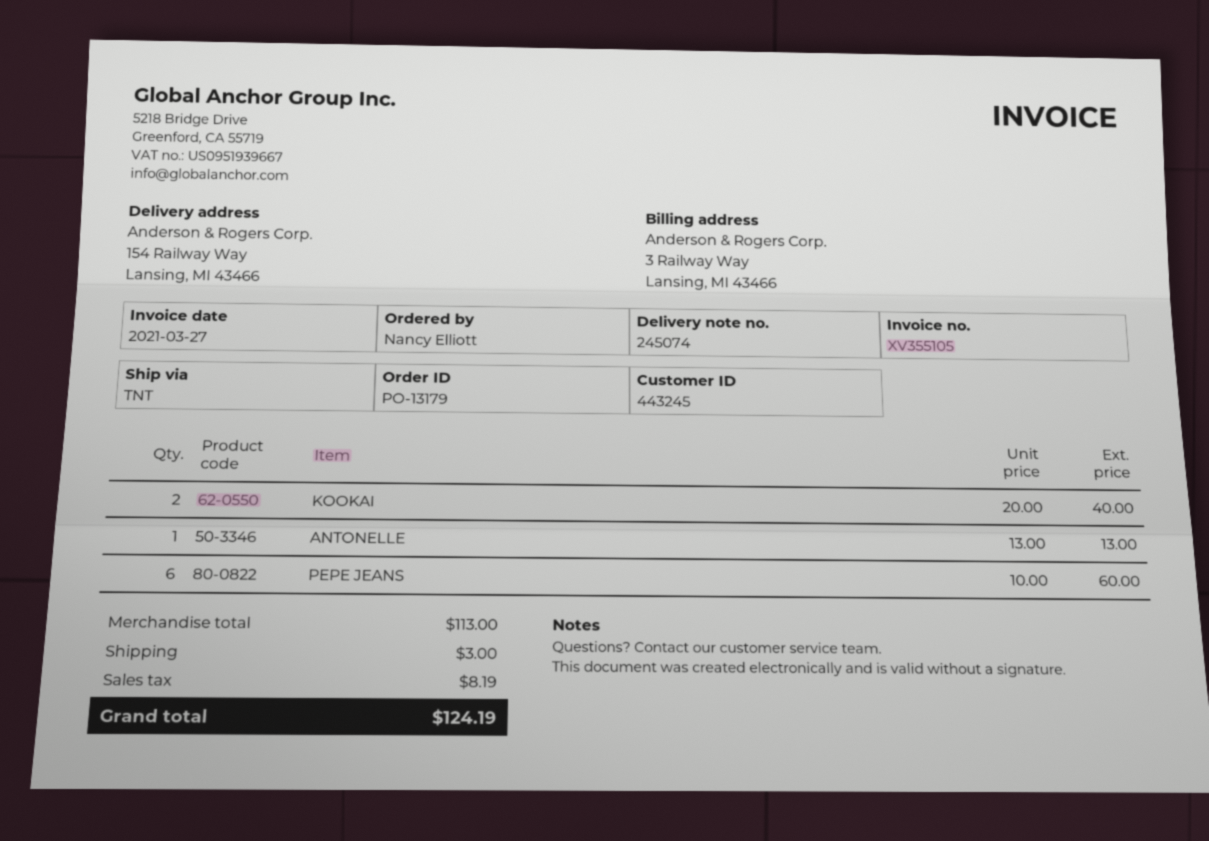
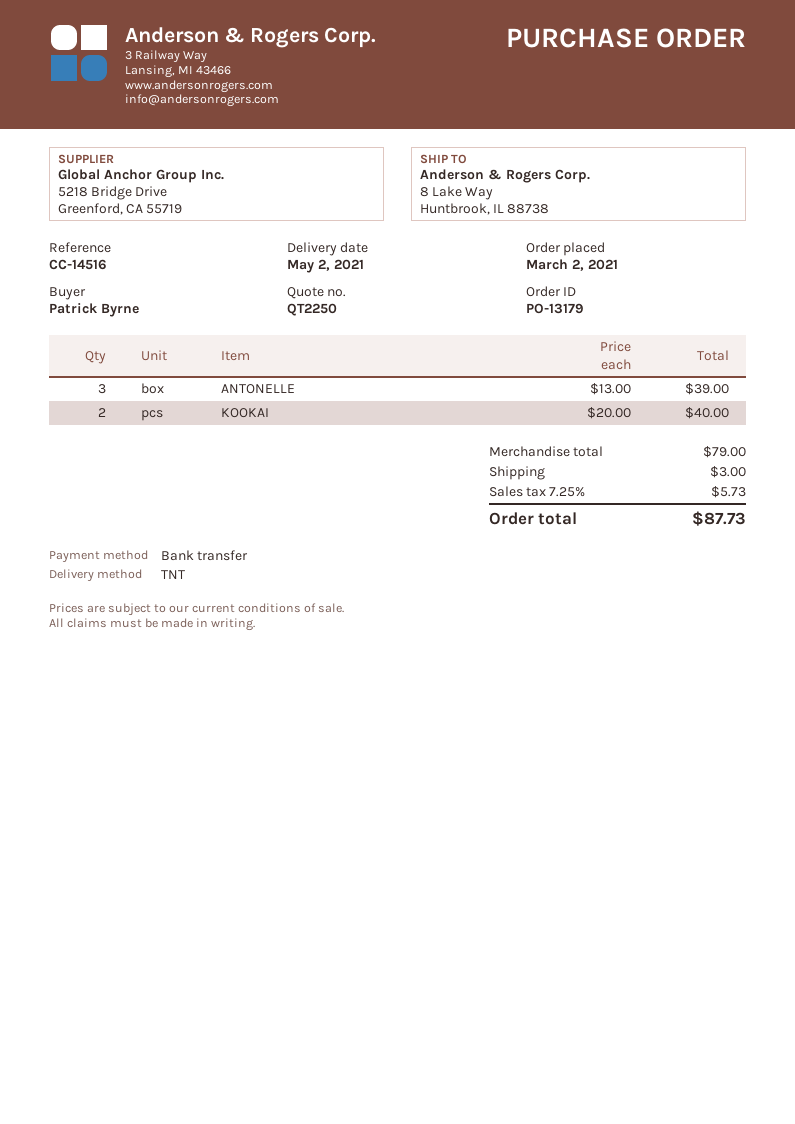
ordered by: Nancy Elliott -> Patrick Byrne
ship to: 154 Railway Way, Lansing, MI 43466 -> 8 Lake Way, Huntbrook, IL 88738
ANTONELLE: 1 x 13.00 = 13.00 -> 3 x 13.00 = 39.00
PEPE JEANS: 6 x 10.00 = 60.00 -> none
subtotal: 113.00 -> 79.00
tax: 8.19 -> 5.73
total: 124.19 -> 87.73

